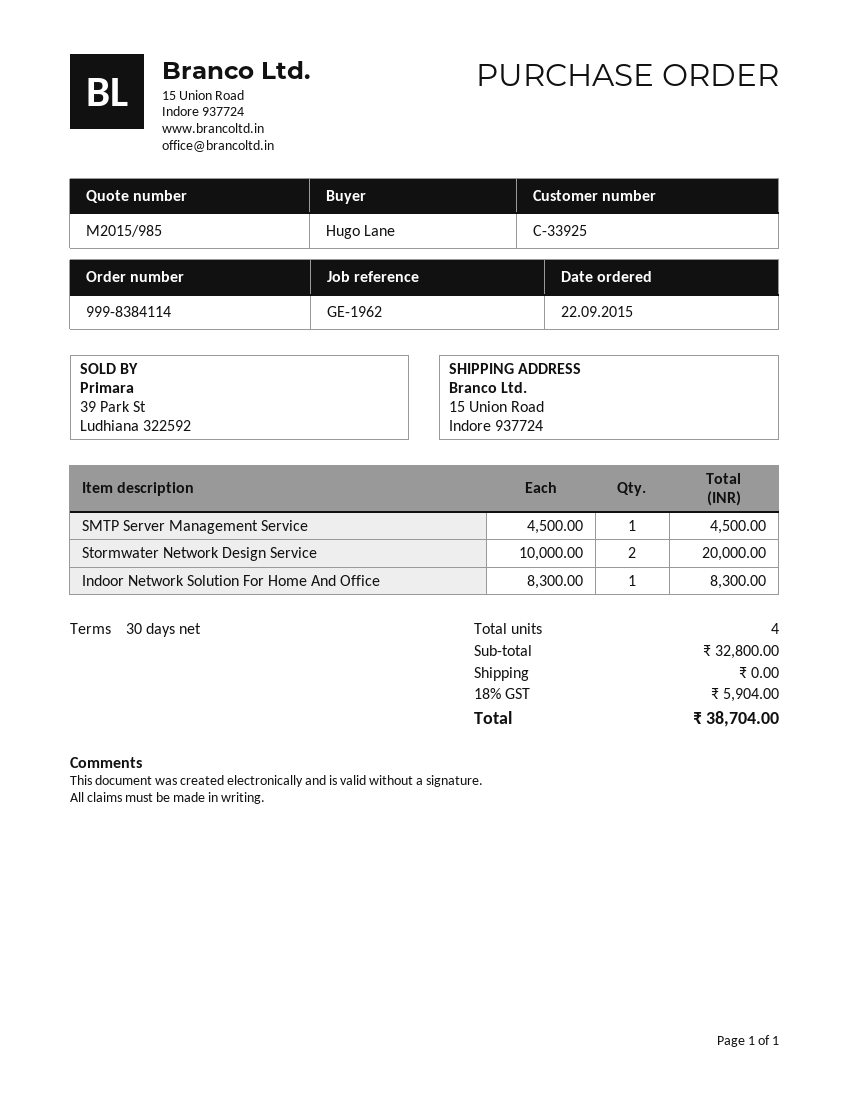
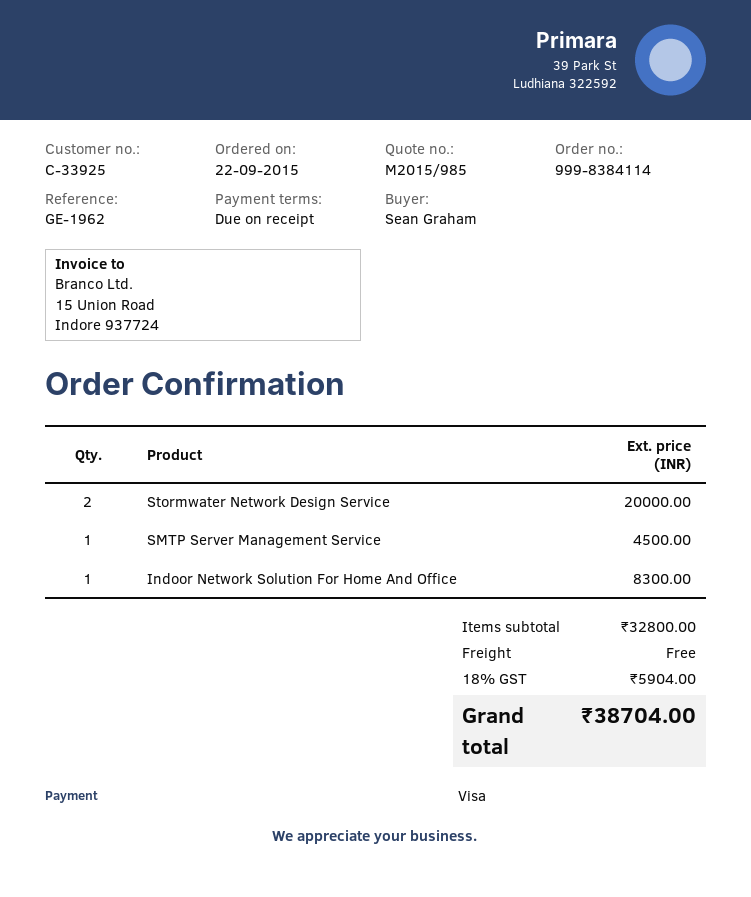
payment terms: 30 days -> on receipt
ordered by: Hugo Lane -> Sean Graham

